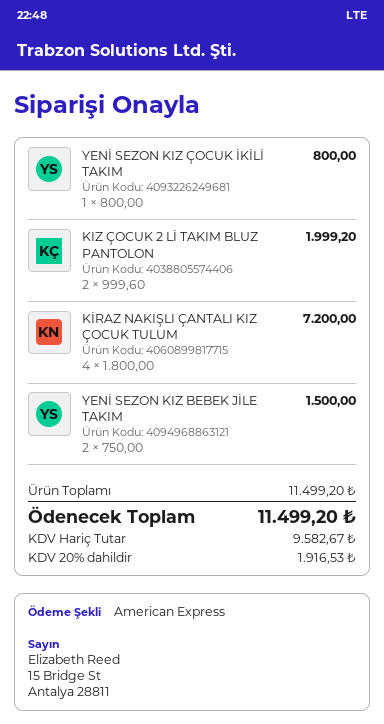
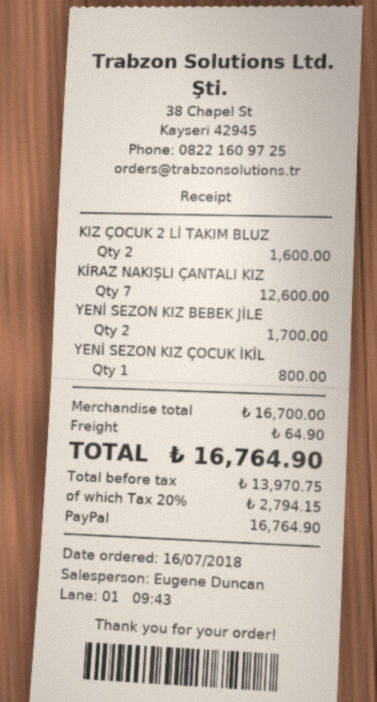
payment method: American Express -> PayPal
KIZ ÇOCUK 2 Lİ TAKIM BLUZ PANTOLON: 2 for 1999.20 -> 2 for 1600.00
KİRAZ NAKIŞLI ÇANTALI KIZ ÇOCUK TULUM: 4 for 7200.00 -> 7 for 12600.00
YENİ SEZON KIZ BEBEK JİLE TAKIM: 2 for 1500.00 -> 2 for 1700.00
subtotal: 11499.20 -> 16700.00
shipping: none -> 64.90
net: 9582.67 -> 13970.75
tax: 20% = 1916.53 -> 20% = 2794.15
total: 11499.20 -> 16764.90

